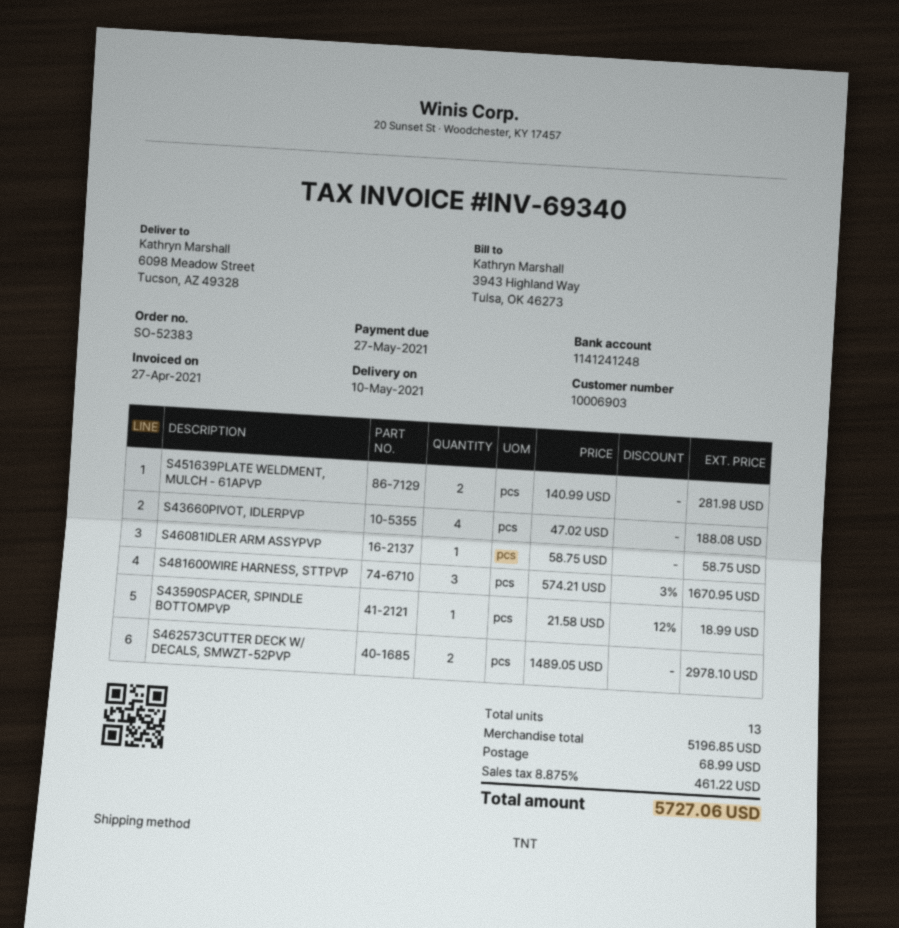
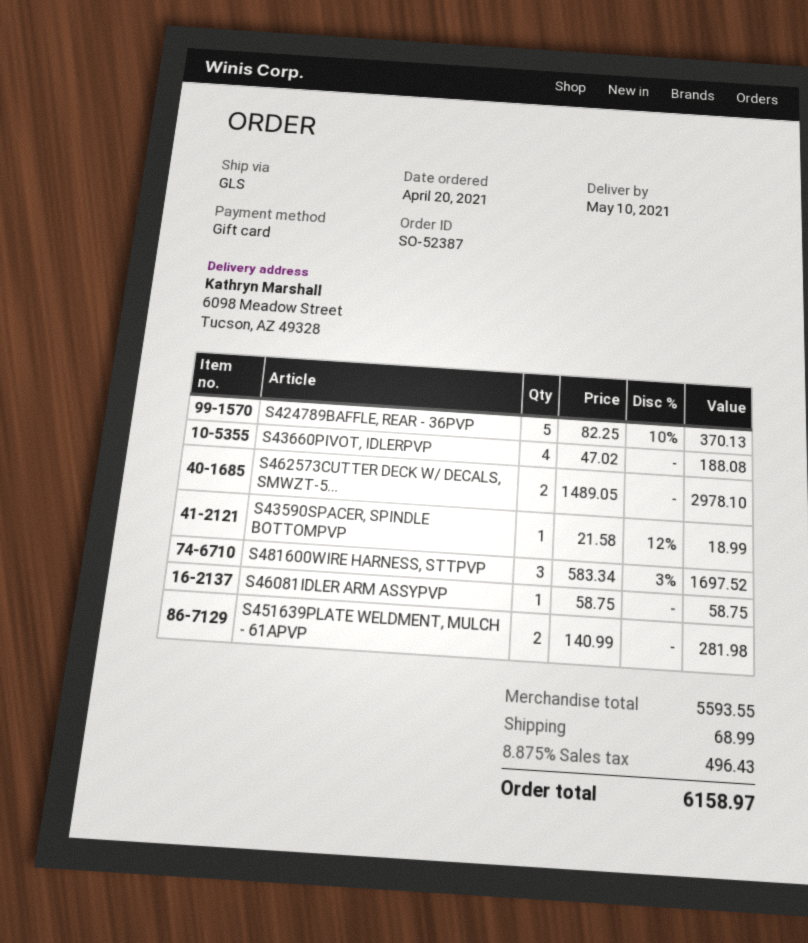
order number: SO-52383 -> SO-52387
shipping method: TNT -> GLS
S481600WIRE HARNESS, STTPVP: 3 x 574.21 - 3% = 1670.95 -> 3 x 583.34 - 3% = 1697.52
S424789BAFFLE, REAR - 36PVP: none -> 5 x 82.25 - 10% = 370.13
subtotal: 5196.85 -> 5593.55
tax: 8.875% = 461.22 -> 8.875% = 496.43
total: 5727.06 -> 6158.97

